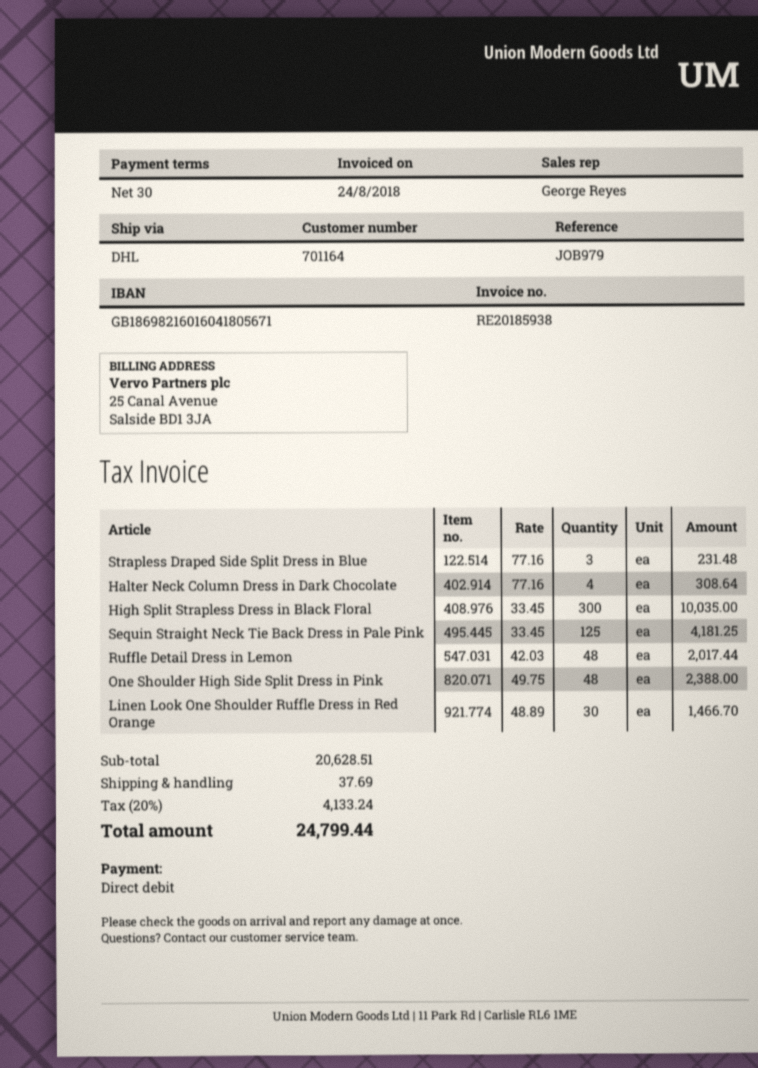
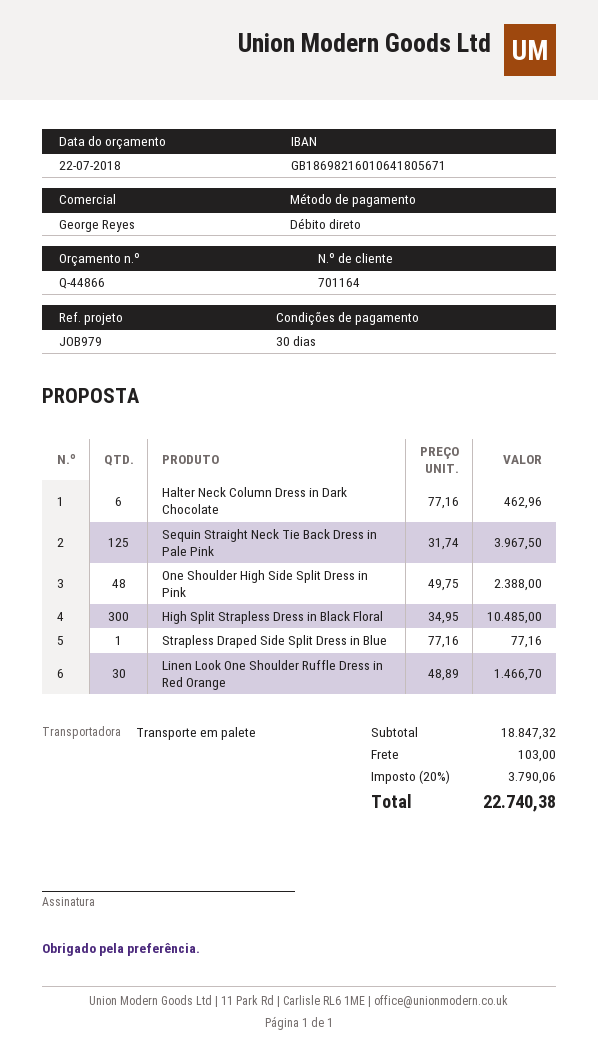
bank account: GB18698216016041805671 -> GB18698216010641805671
shipping method: DHL -> pallet freight
Strapless Draped Side Split Dress in Blue: 3 x 77.16 = 231.48 -> 1 x 77.16 = 77.16
Halter Neck Column Dress in Dark Chocolate: 4 x 77.16 = 308.64 -> 6 x 77.16 = 462.96
High Split Strapless Dress in Black Floral: 300 x 33.45 = 10035.00 -> 300 x 34.95 = 10485.00
Sequin Straight Neck Tie Back Dress in Pale Pink: 125 x 33.45 = 4181.25 -> 125 x 31.74 = 3967.50
Ruffle Detail Dress in Lemon: 48 x 42.03 = 2017.44 -> none
subtotal: 20628.51 -> 18847.32
shipping: 37.69 -> 103.00
tax: 20% = 4133.24 -> 20% = 3790.06
total: 24799.44 -> 22740.38

